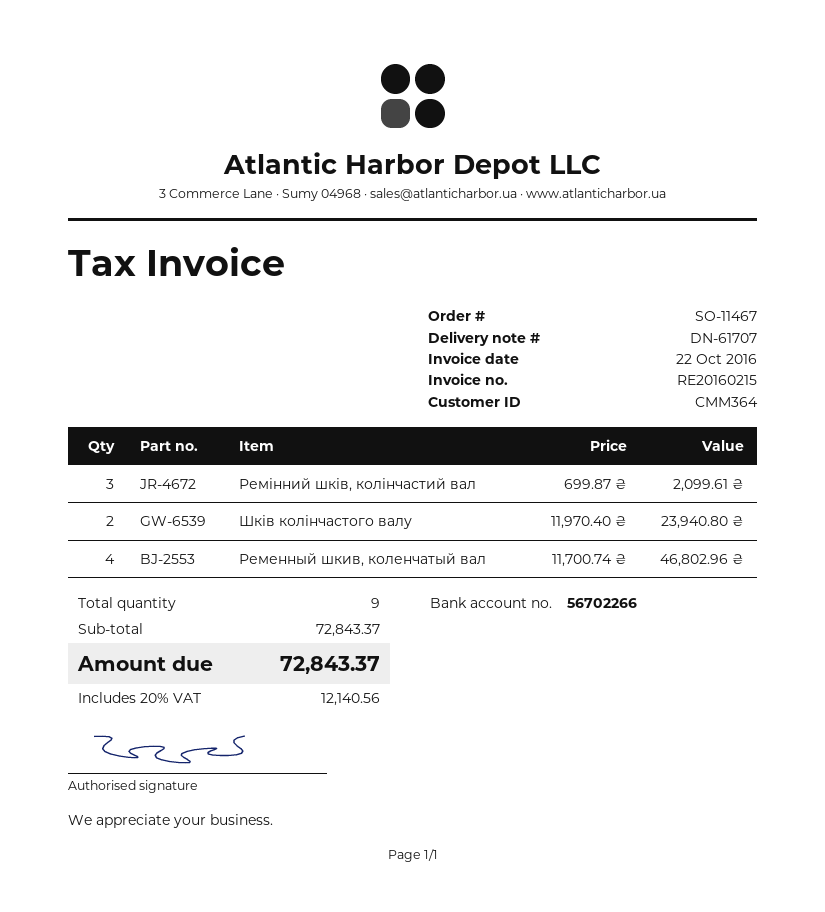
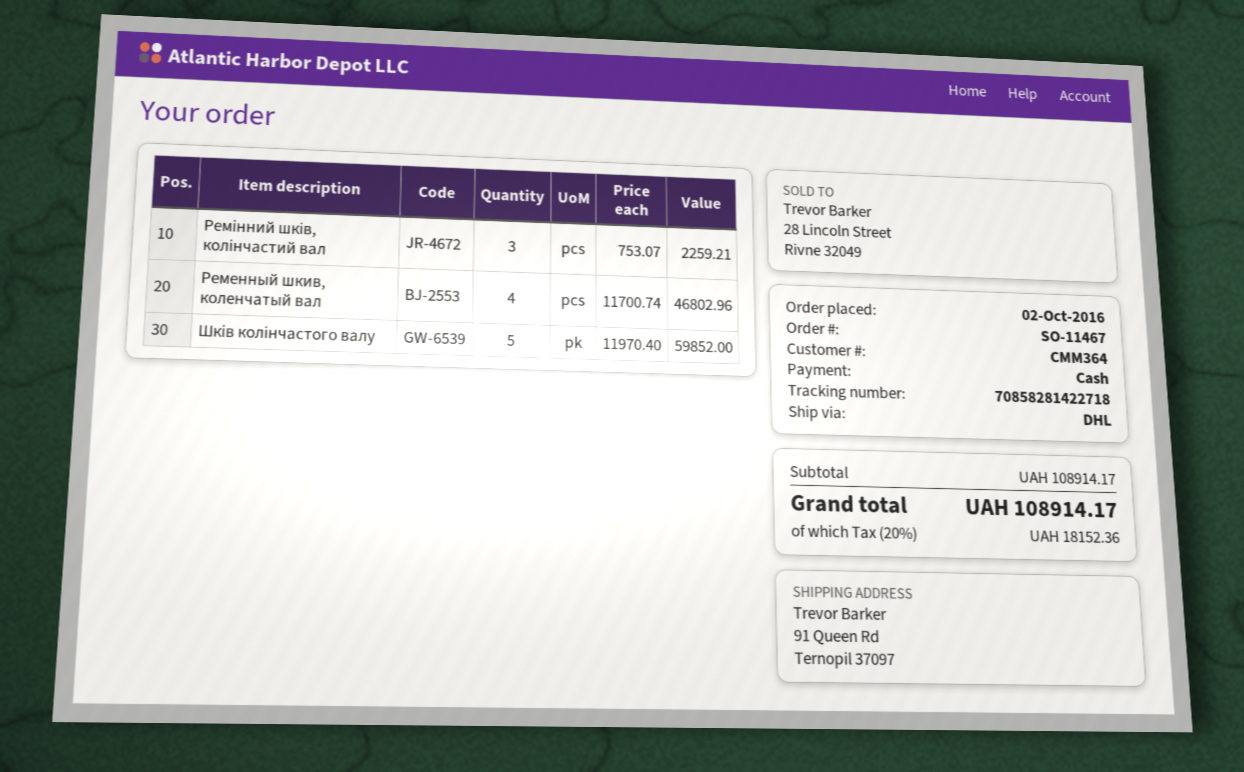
Ремінний шків, колінчастий вал: 3 x 699.87 = 2099.61 -> 3 x 753.07 = 2259.21
Шків колінчастого валу: 2 x 11970.40 = 23940.80 -> 5 x 11970.40 = 59852.00
subtotal: 72843.37 -> 108914.17
tax: 20% = 12140.56 -> 20% = 18152.36
total: 72843.37 -> 108914.17

